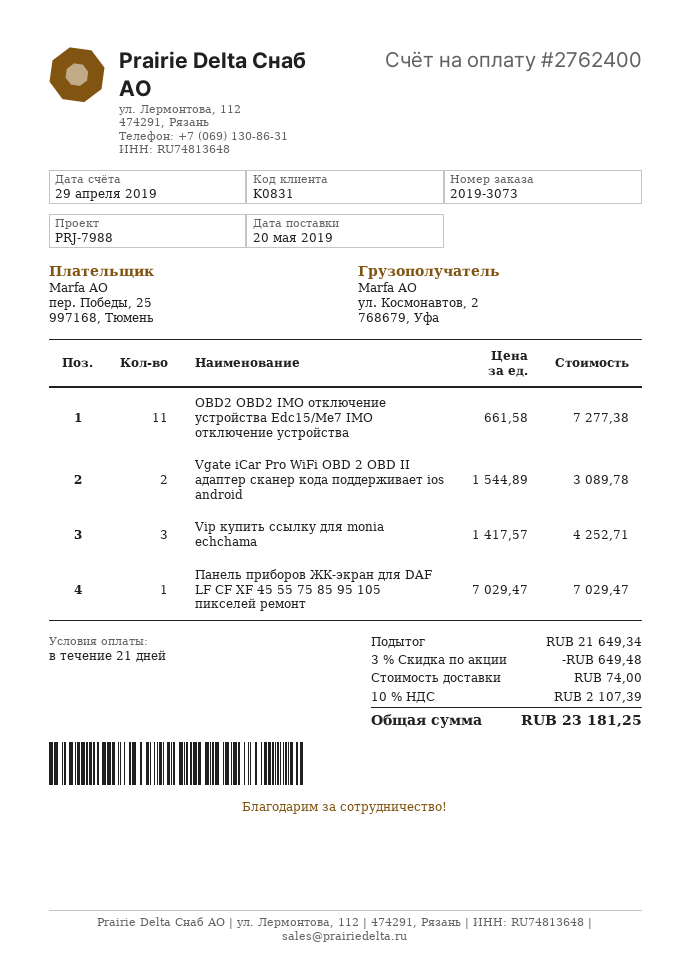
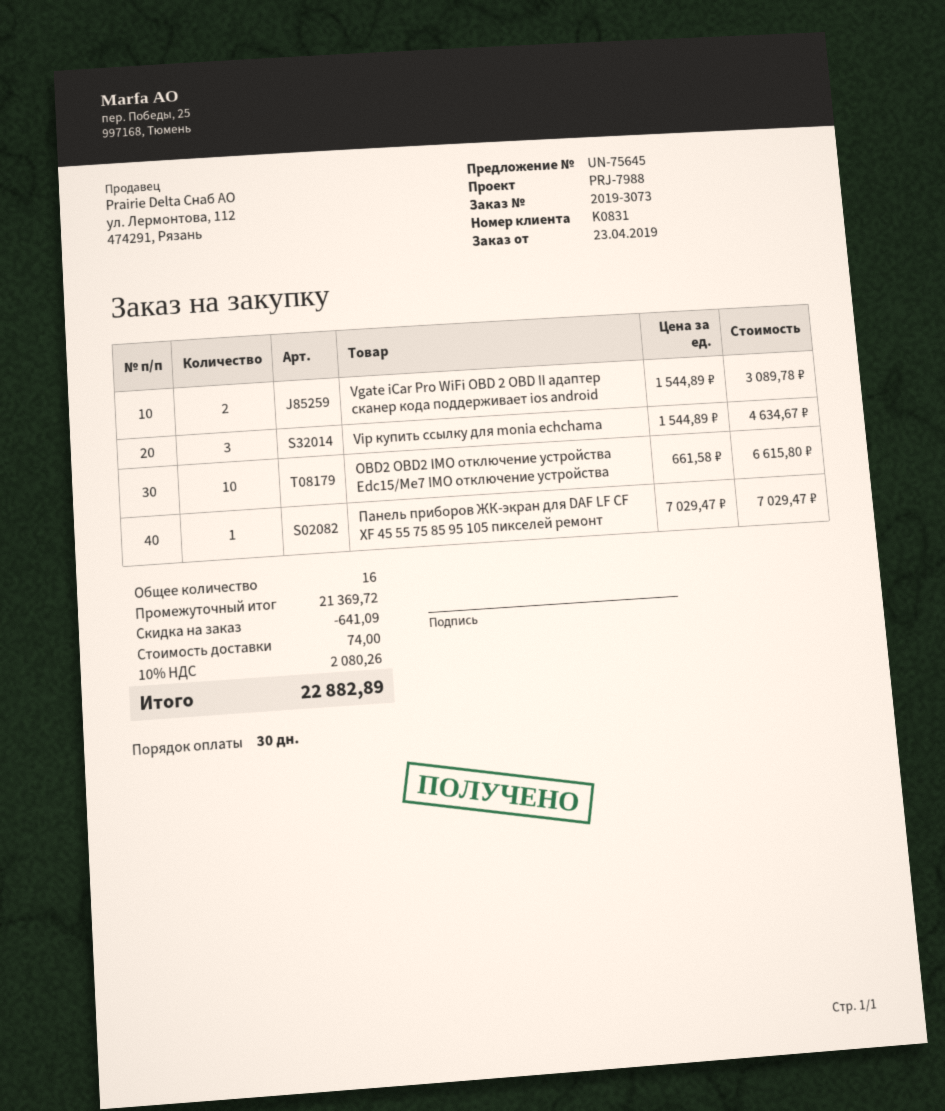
payment terms: 21 days -> 30 days
OBD2 OBD2 IMO отключение устройства Edc15/Me7 IMO отключение устройства: 11 x 661.58 = 7277.38 -> 10 x 661.58 = 6615.80
Vip купить ссылку для monia echchama: 3 x 1417.57 = 4252.71 -> 3 x 1544.89 = 4634.67
subtotal: 21649.34 -> 21369.72
discount: 649.48 -> 641.09
tax: 10% = 2107.39 -> 10% = 2080.26
total: 23181.25 -> 22882.89

